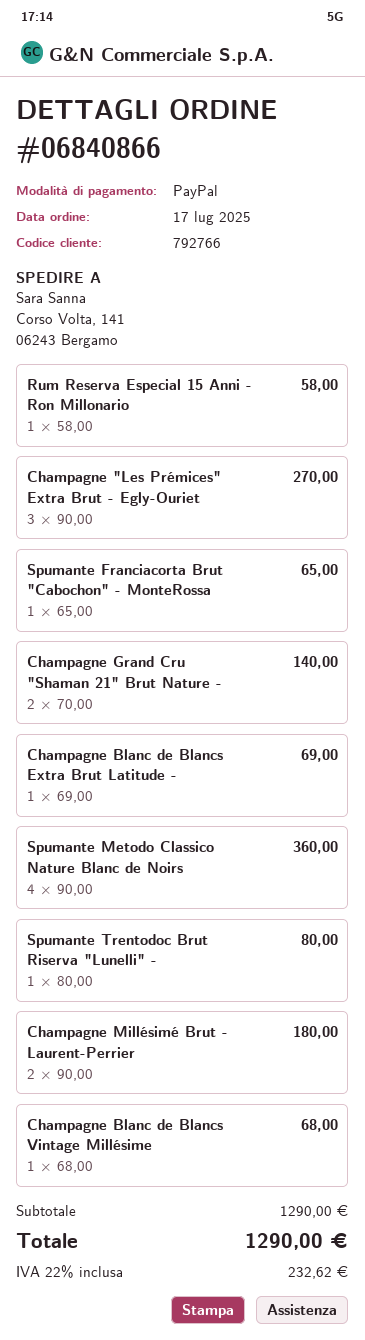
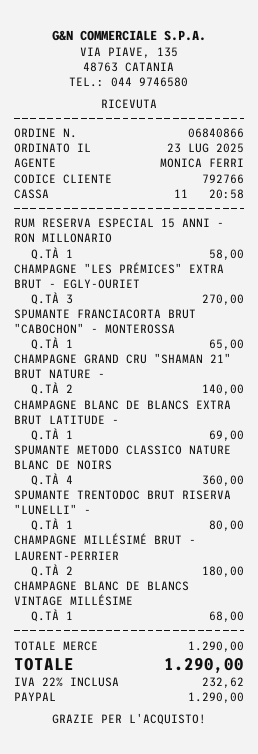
order date: 2025-07-17 -> 2025-07-23

